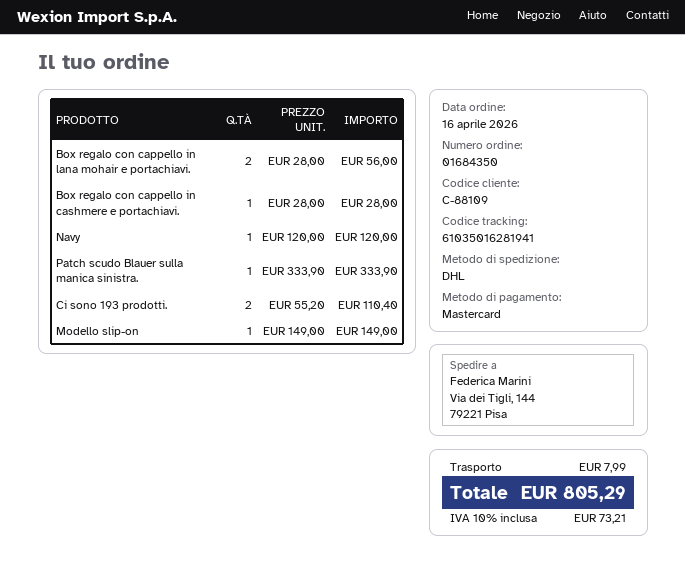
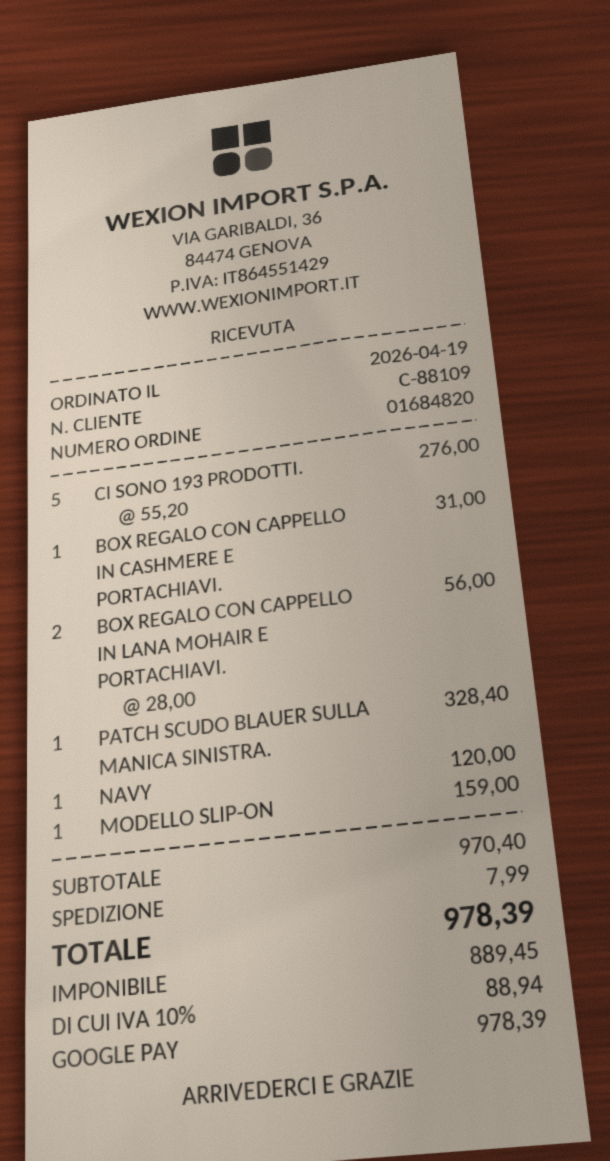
order number: 01684350 -> 01684820
order date: 2026-04-16 -> 2026-04-19
payment method: Mastercard -> Google Pay
Box regalo con cappello in cashmere e portachiavi.: 1 x 28.00 = 28.00 -> 1 x 31.00 = 31.00
Patch scudo Blauer sulla manica sinistra.: 1 x 333.90 = 333.90 -> 1 x 328.40 = 328.40
Ci sono 193 prodotti.: 2 x 55.20 = 110.40 -> 5 x 55.20 = 276.00
Modello slip-on: 1 x 149.00 = 149.00 -> 1 x 159.00 = 159.00
tax: 10% = 73.21 -> 10% = 88.94
total: 805.29 -> 978.39

